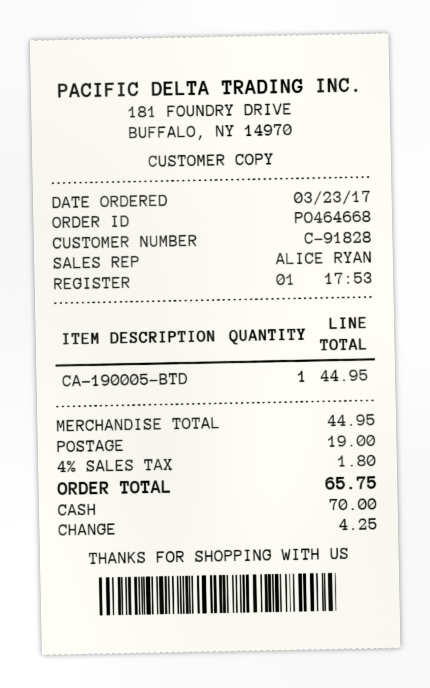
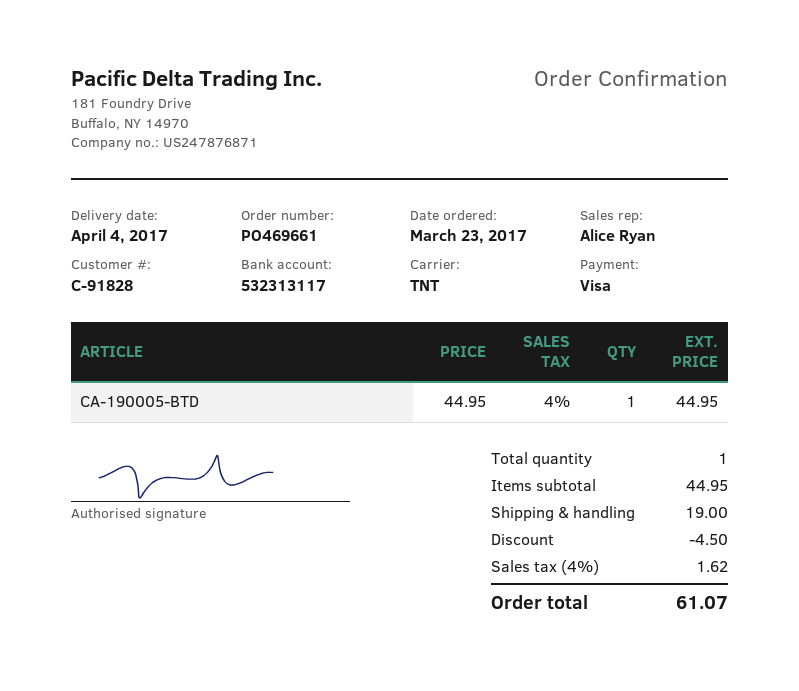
order number: PO464668 -> PO469661
payment method: cash -> Visa
discount: none -> 4.50
tax: 4% = 1.80 -> 4% = 1.62
total: 65.75 -> 61.07

